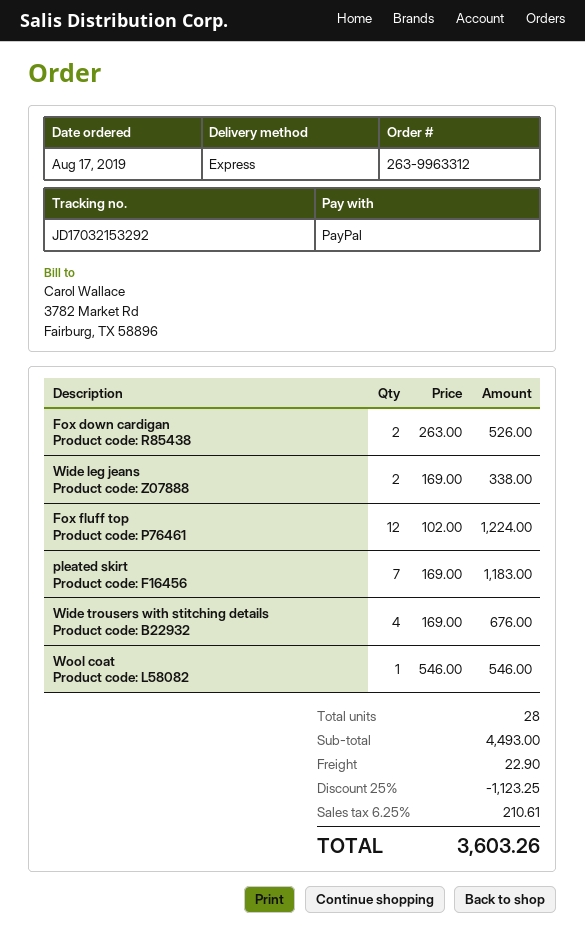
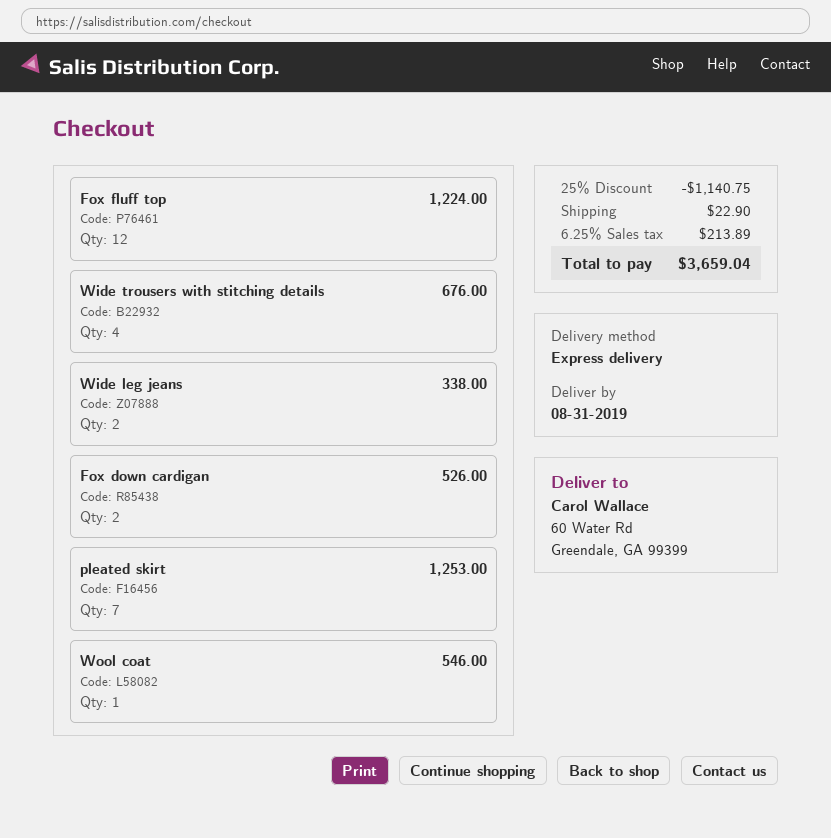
pleated skirt: 7 for 1183.00 -> 7 for 1253.00
discount: 25% = 1123.25 -> 25% = 1140.75
tax: 6.25% = 210.61 -> 6.25% = 213.89
total: 3603.26 -> 3659.04

